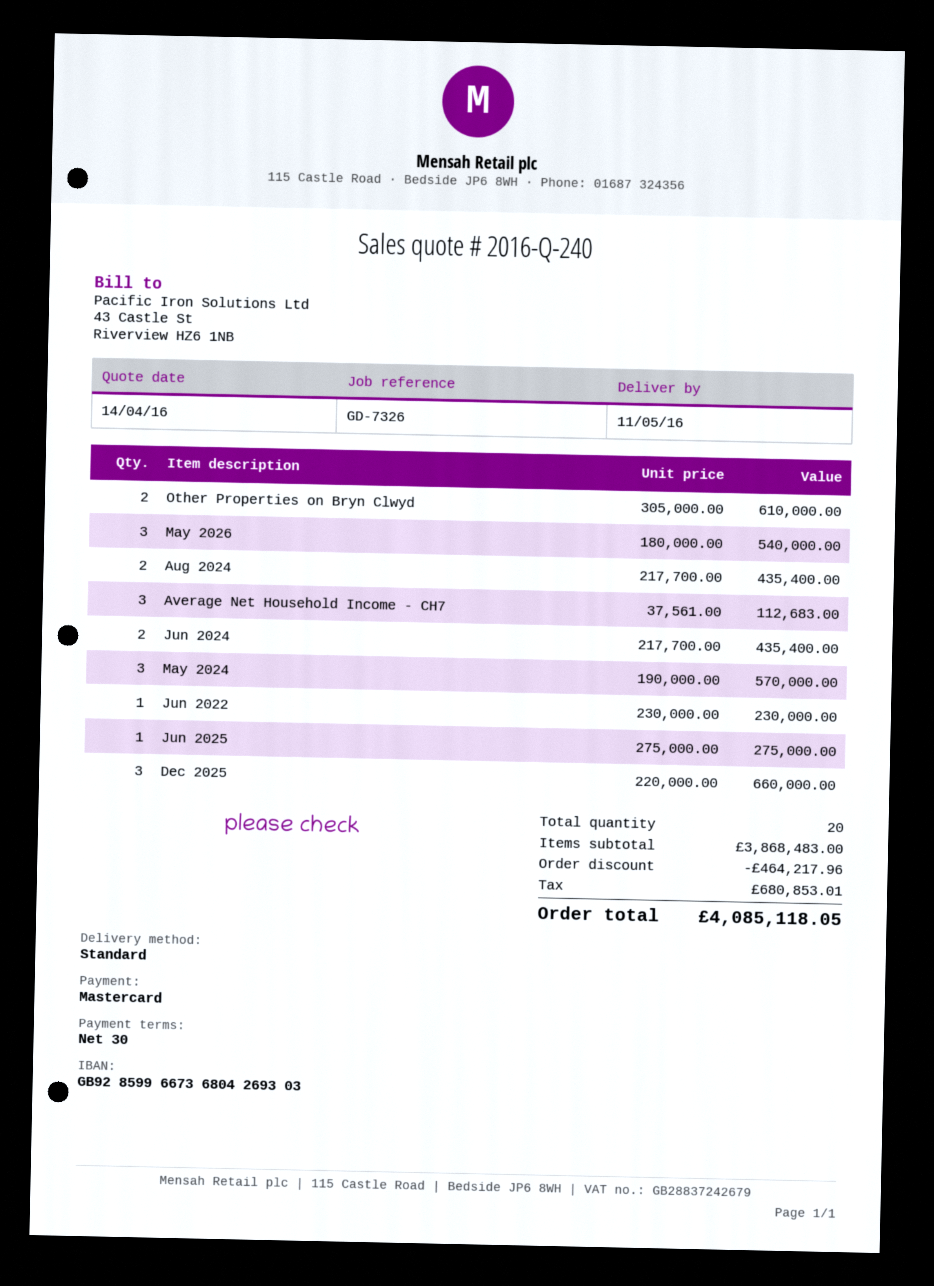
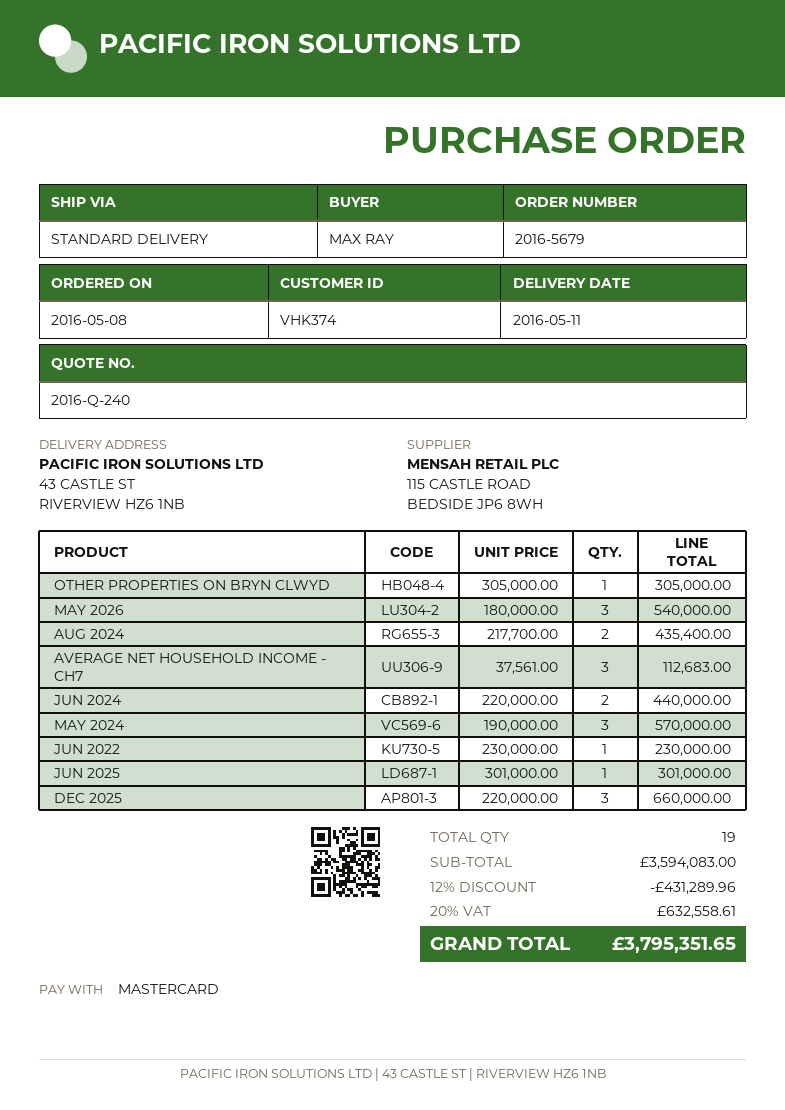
Other Properties on Bryn Clwyd: 2 x 305000.00 = 610000.00 -> 1 x 305000.00 = 305000.00
Jun 2024: 2 x 217700.00 = 435400.00 -> 2 x 220000.00 = 440000.00
Jun 2025: 1 x 275000.00 = 275000.00 -> 1 x 301000.00 = 301000.00
total quantity: 20 -> 19
subtotal: 3868483.00 -> 3594083.00
discount: 464217.96 -> 431289.96
tax: 680853.01 -> 632558.61
total: 4085118.05 -> 3795351.65

